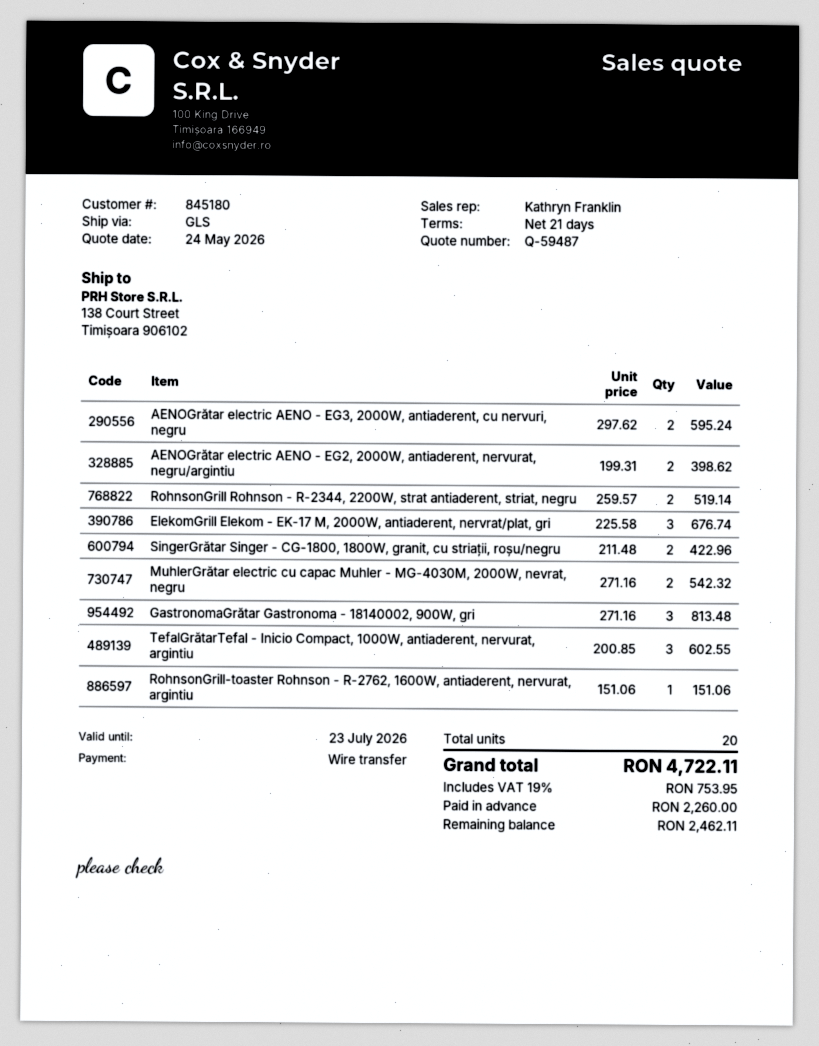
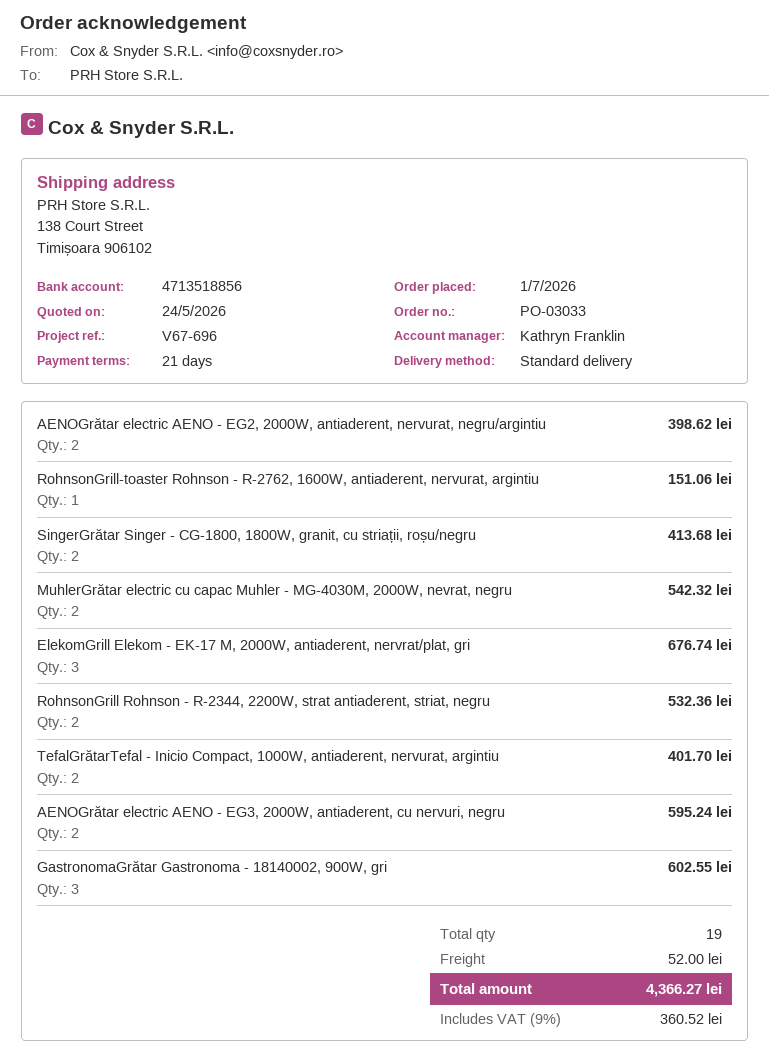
shipping method: GLS -> standard
RohnsonGrill Rohnson - R-2344, 2200W, strat antiaderent, striat, negru: 2 for 519.14 -> 2 for 532.36
SingerGrătar Singer - CG-1800, 1800W, granit, cu striații, roșu/negru: 2 for 422.96 -> 2 for 413.68
GastronomaGrătar Gastronoma - 18140002, 900W, gri: 3 for 813.48 -> 3 for 602.55
TefalGrătarTefal - Inicio Compact, 1000W, antiaderent, nervurat, argintiu: 3 for 602.55 -> 2 for 401.70
total quantity: 20 -> 19
shipping: none -> 52.00
tax: 19% = 753.95 -> 9% = 360.52
total: 4722.11 -> 4366.27

